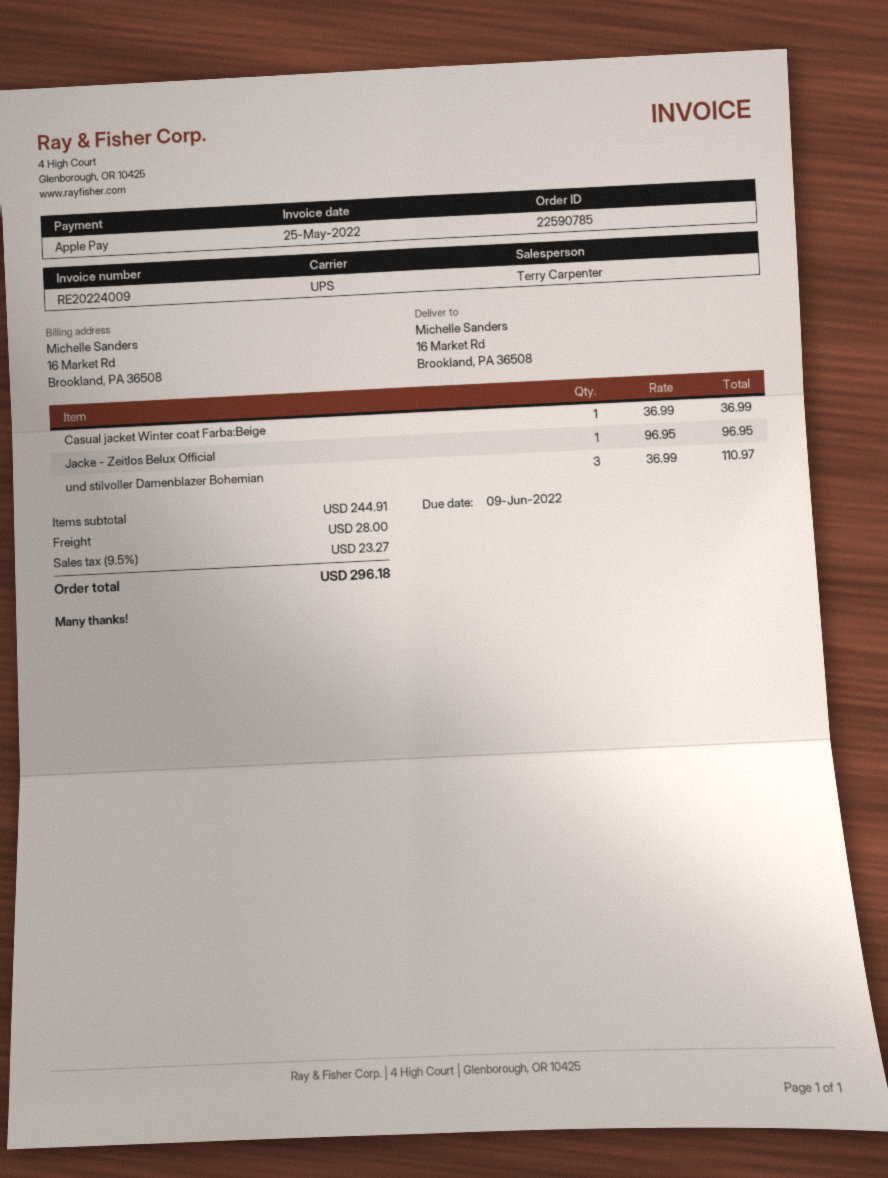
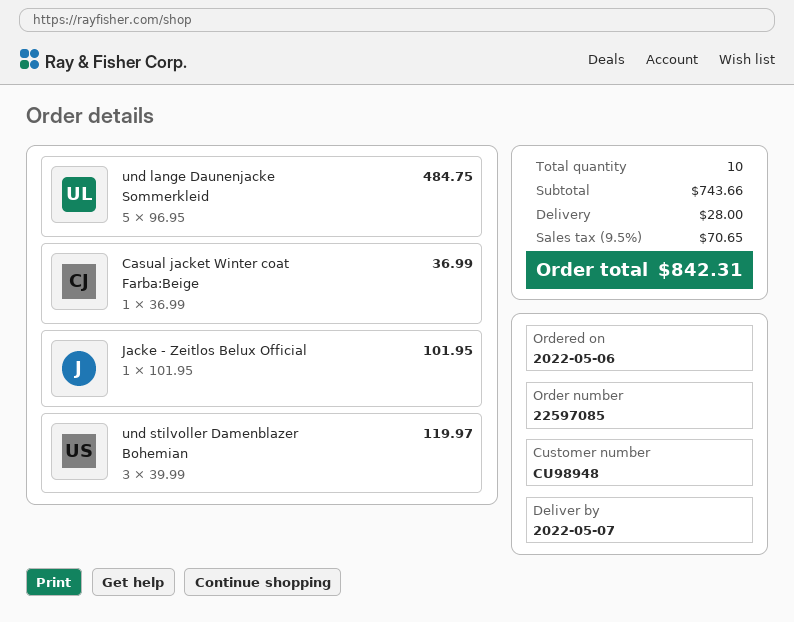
order number: 22590785 -> 22597085
Jacke - Zeitlos Belux Official: 1 x 96.95 = 96.95 -> 1 x 101.95 = 101.95
und stilvoller Damenblazer Bohemian: 3 x 36.99 = 110.97 -> 3 x 39.99 = 119.97
und lange Daunenjacke Sommerkleid: none -> 5 x 96.95 = 484.75
subtotal: 244.91 -> 743.66
tax: 9.5% = 23.27 -> 9.5% = 70.65
total: 296.18 -> 842.31

